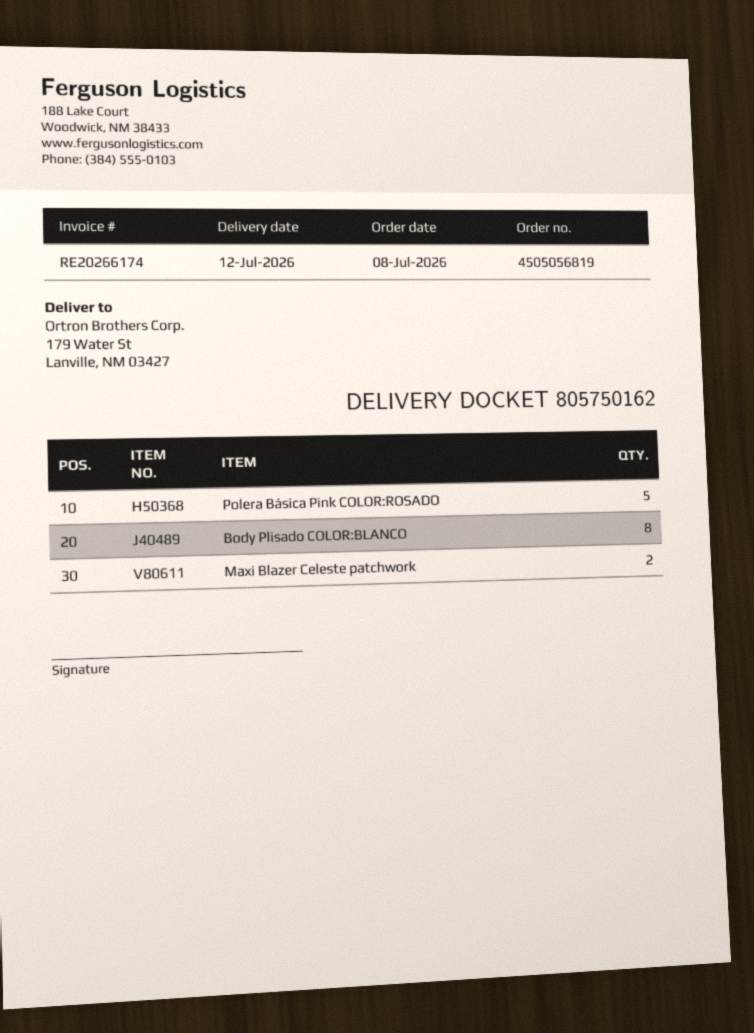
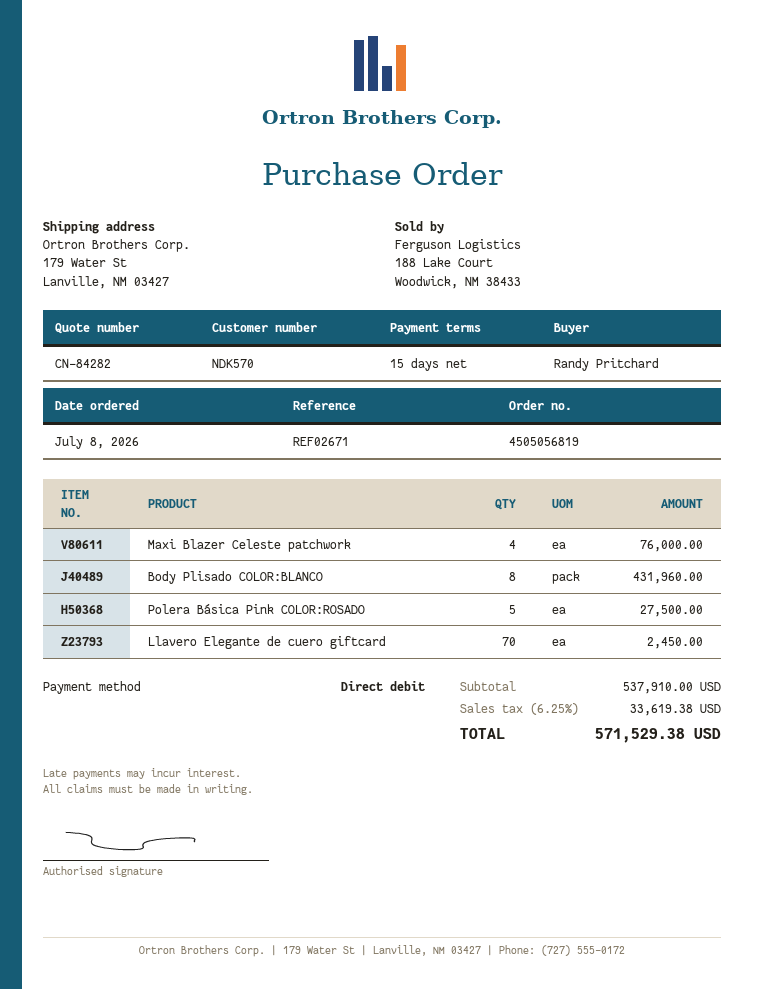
Maxi Blazer Celeste patchwork: 2 -> 4
Llavero Elegante de cuero giftcard: none -> 70

